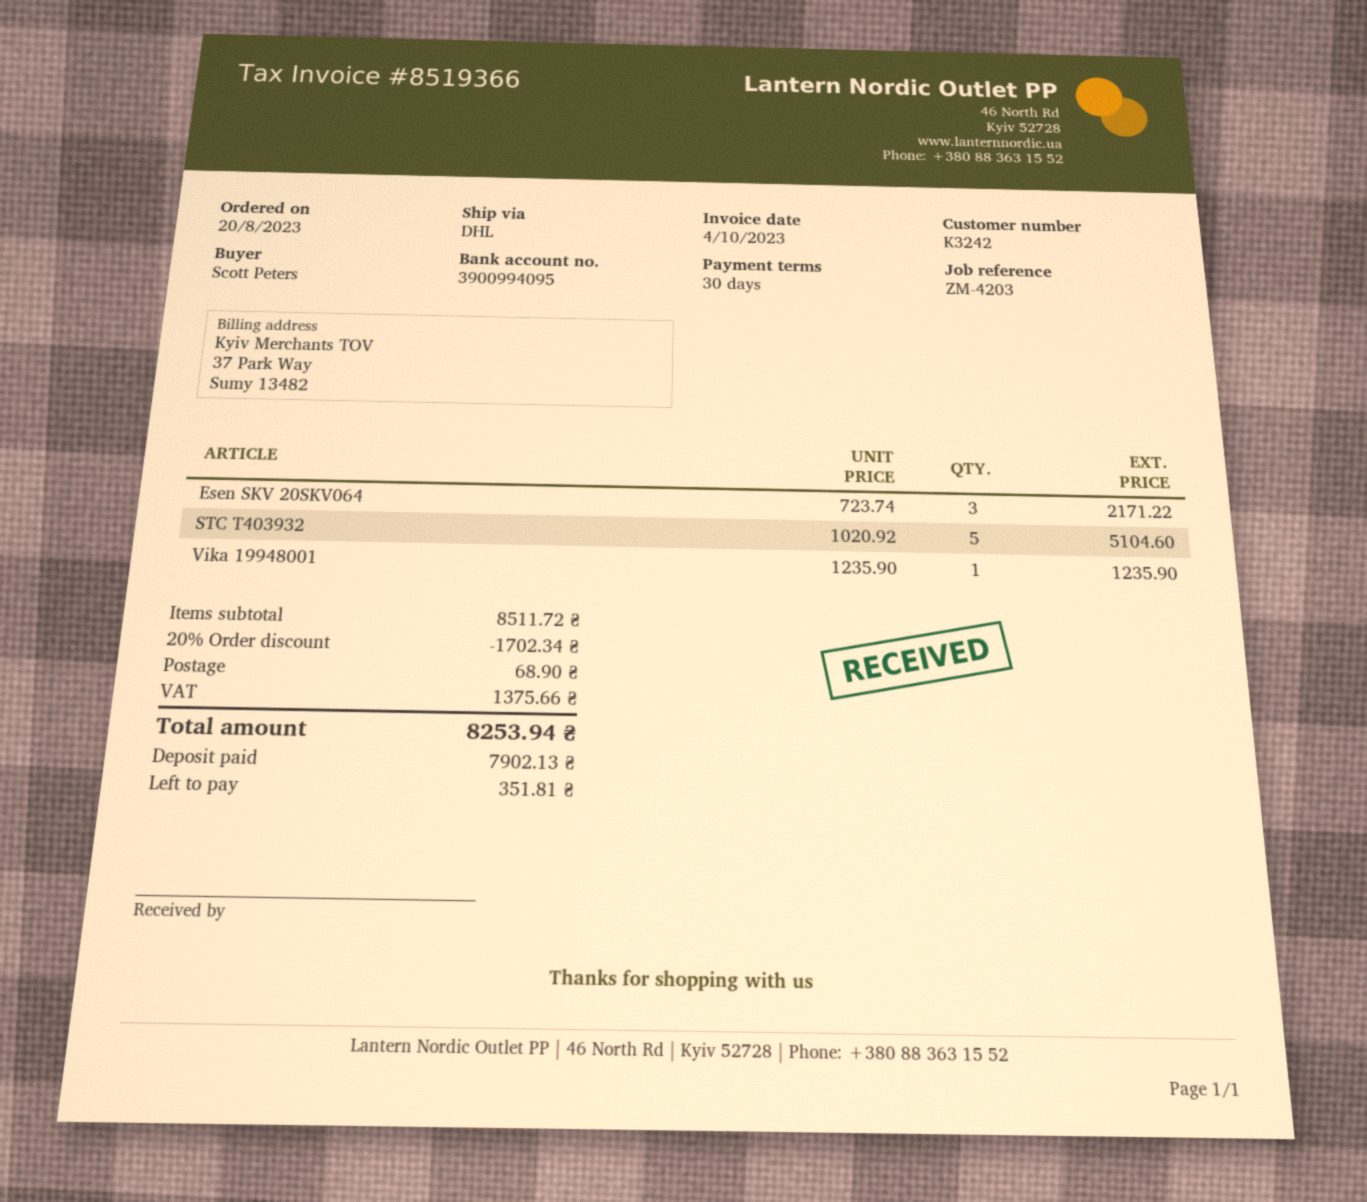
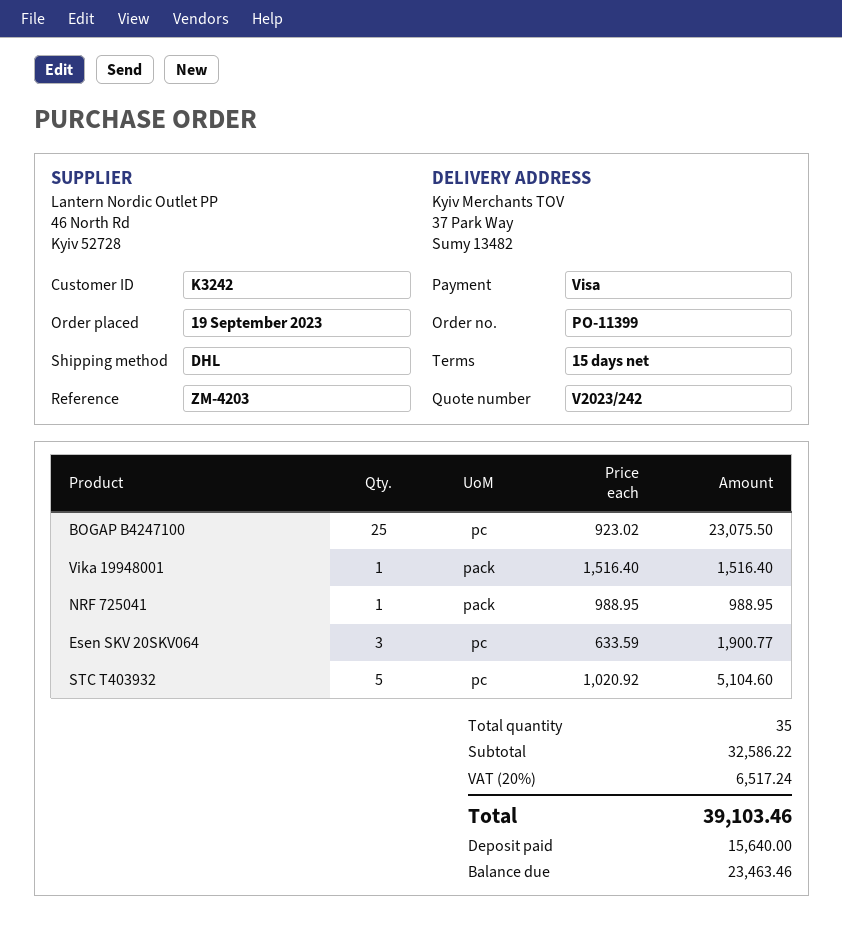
order date: 2023-08-20 -> 2023-09-19
payment terms: 30 days -> 15 days
Esen SKV 20SKV064: 3 x 723.74 = 2171.22 -> 3 x 633.59 = 1900.77
Vika 19948001: 1 x 1235.90 = 1235.90 -> 1 x 1516.40 = 1516.40
BOGAP B4247100: none -> 25 x 923.02 = 23075.50
NRF 725041: none -> 1 x 988.95 = 988.95
subtotal: 8511.72 -> 32586.22
discount: 20% = 1702.34 -> none
shipping: 68.90 -> none
tax: 1375.66 -> 6517.24
total: 8253.94 -> 39103.46
deposit: 7902.13 -> 15640.00
balance: 351.81 -> 23463.46

